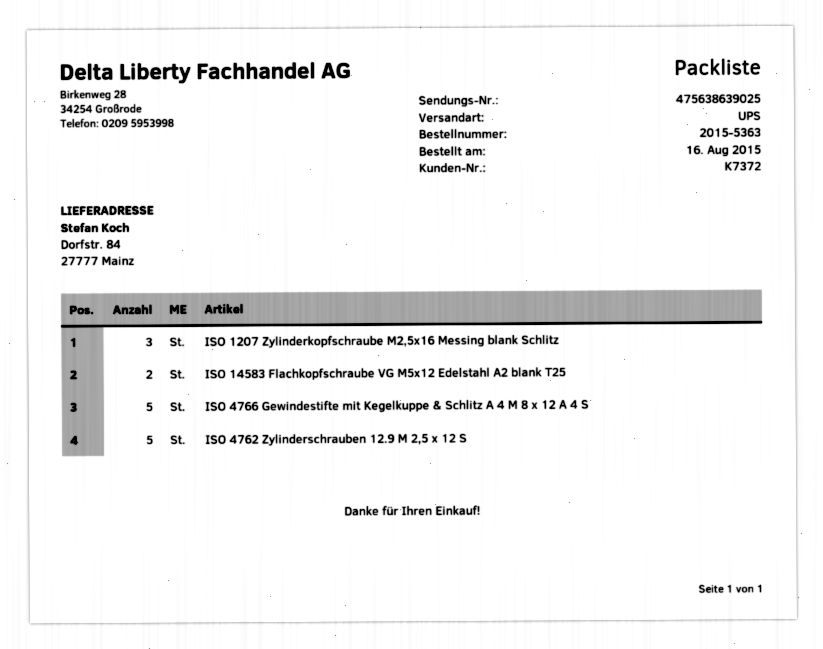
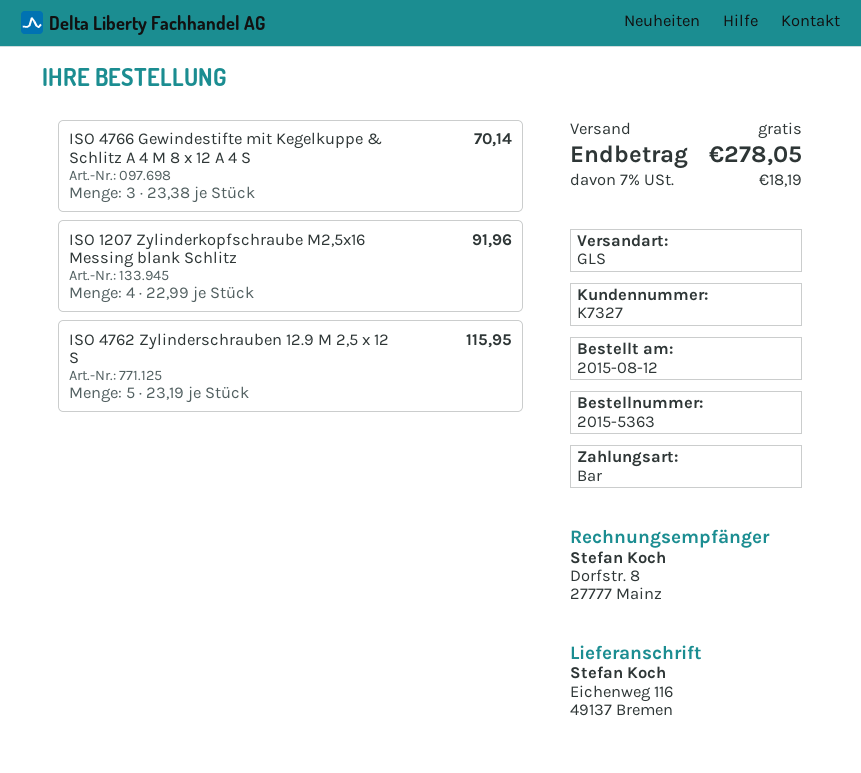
order date: 2015-08-16 -> 2015-08-12
customer number: K7372 -> K7327
shipping method: UPS -> GLS
ship to: Dorfstr. 84, 27777 Mainz -> Eichenweg 116, 49137 Bremen
ISO 1207 Zylinderkopfschraube M2,5x16 Messing blank Schlitz: 3 -> 4
ISO 14583 Flachkopfschraube VG M5x12 Edelstahl A2 blank T25: 2 -> none
ISO 4766 Gewindestifte mit Kegelkuppe & Schlitz A 4 M 8 x 12 A 4 S: 5 -> 3

